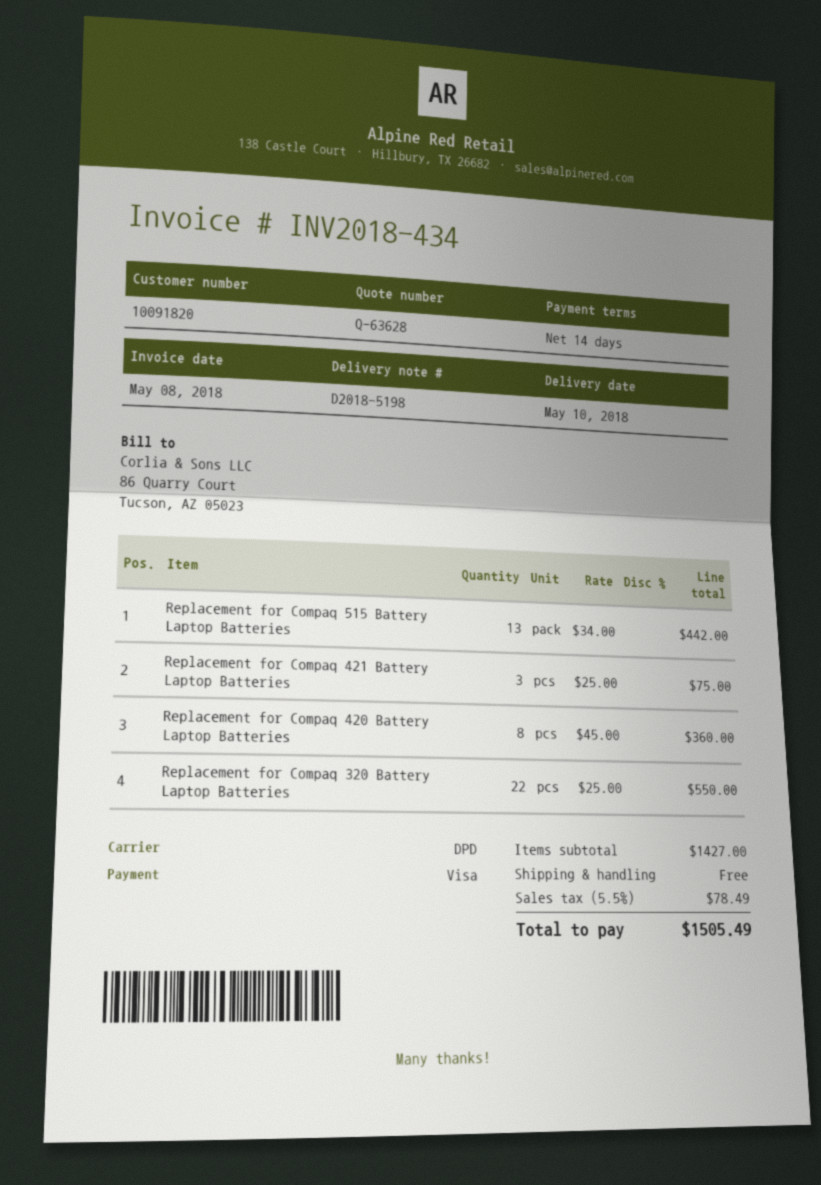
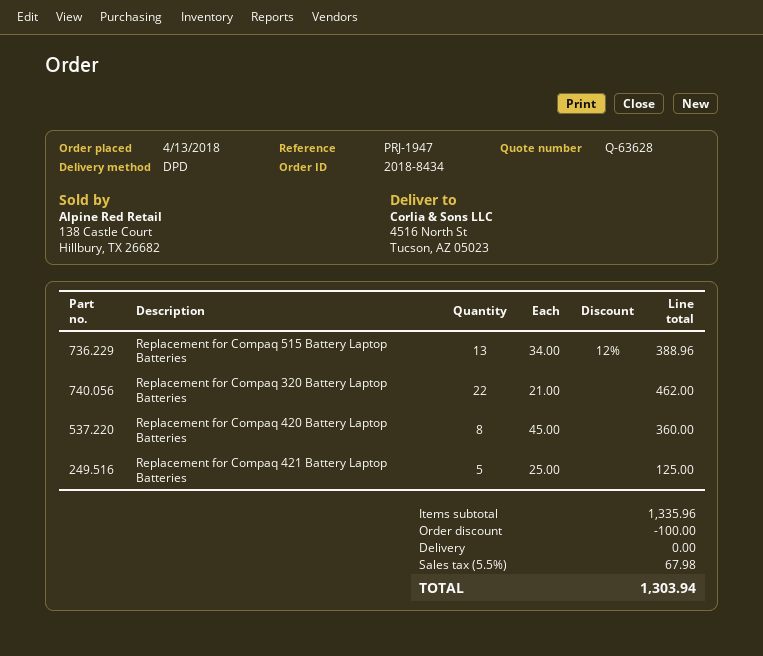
Replacement for Compaq 515 Battery Laptop Batteries: 13 x 34.00 = 442.00 -> 13 x 34.00 - 12% = 388.96
Replacement for Compaq 421 Battery Laptop Batteries: 3 x 25.00 = 75.00 -> 5 x 25.00 = 125.00
Replacement for Compaq 320 Battery Laptop Batteries: 22 x 25.00 = 550.00 -> 22 x 21.00 = 462.00
subtotal: 1427.00 -> 1335.96
discount: none -> 100.00
tax: 5.5% = 78.49 -> 5.5% = 67.98
total: 1505.49 -> 1303.94

